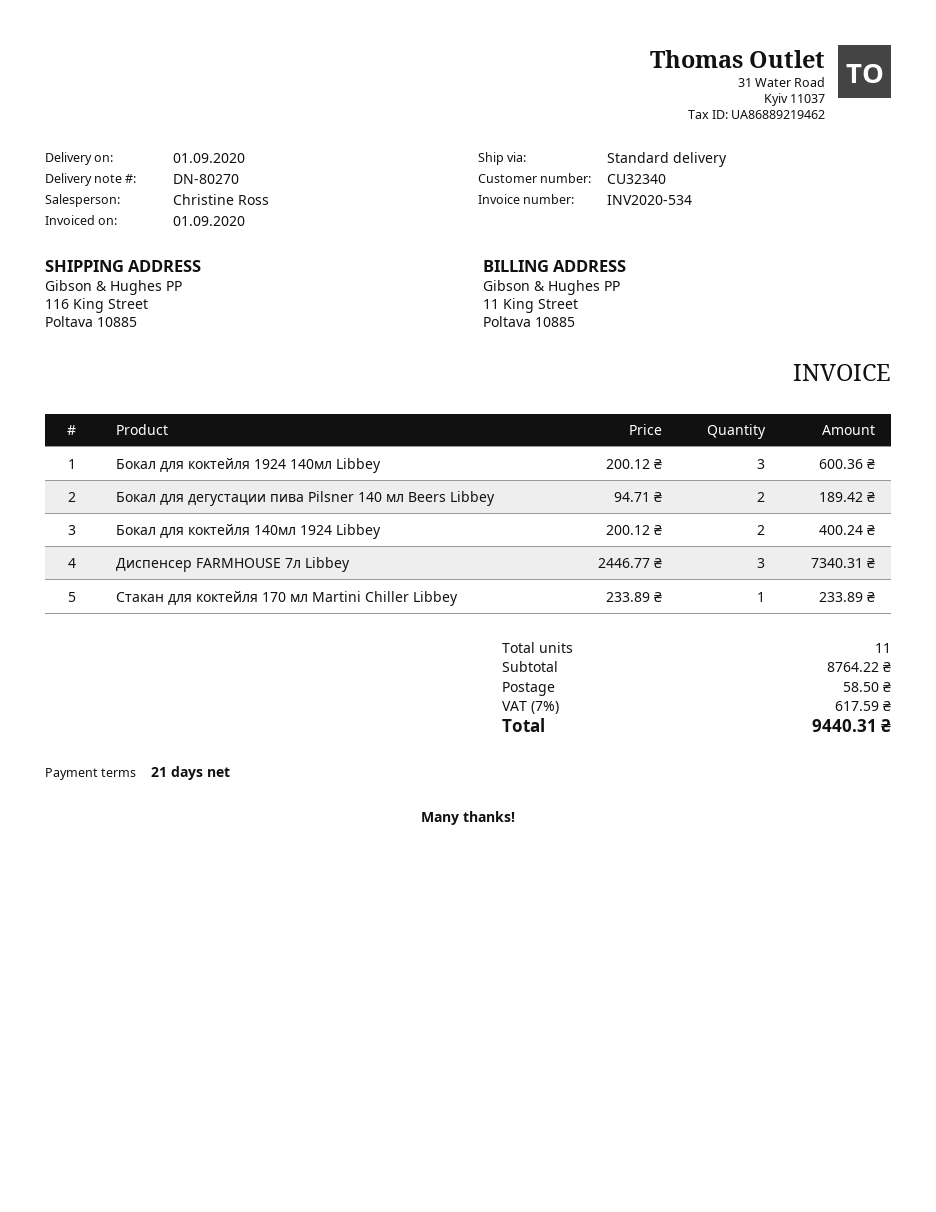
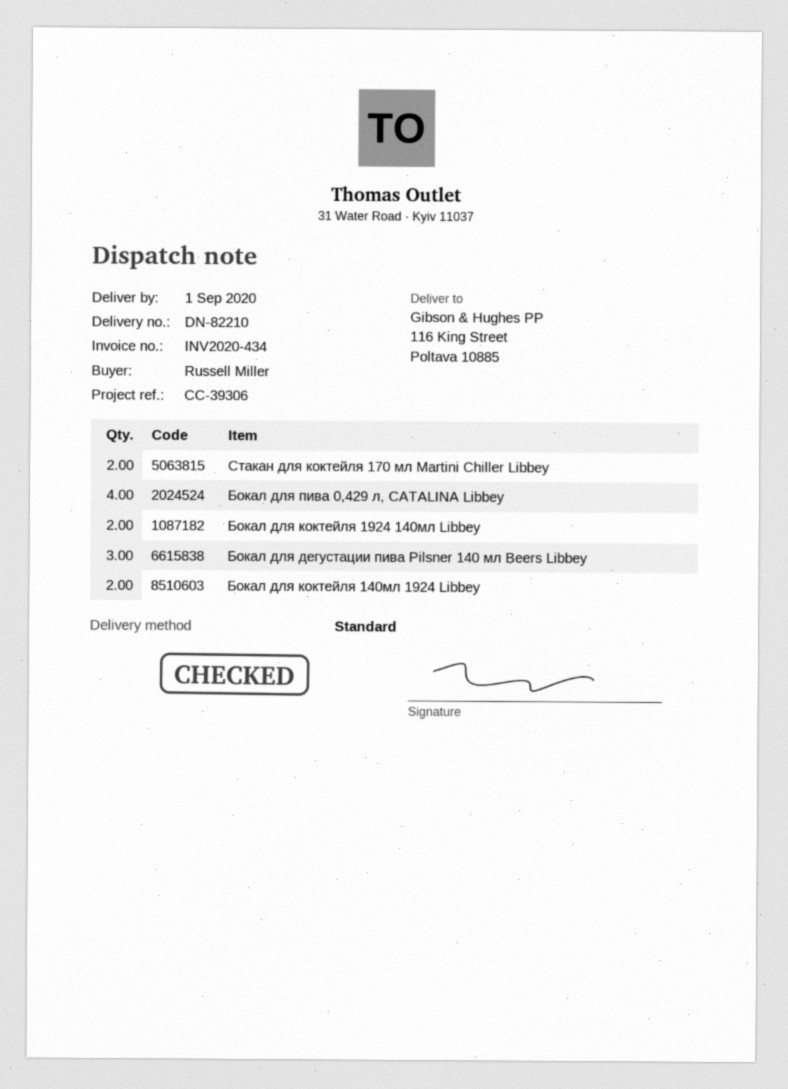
delivery note number: DN-80270 -> DN-82210
invoice number: INV2020-534 -> INV2020-434
Бокал для коктейля 1924 140мл Libbey: 3 -> 2
Бокал для дегустации пива Pilsner 140 мл Beers Libbey: 2 -> 3
Диспенсер FARMHOUSE 7л Libbey: 3 -> none
Стакан для коктейля 170 мл Martini Chiller Libbey: 1 -> 2
Бокал для пива 0,429 л, CATALINA Libbey: none -> 4

